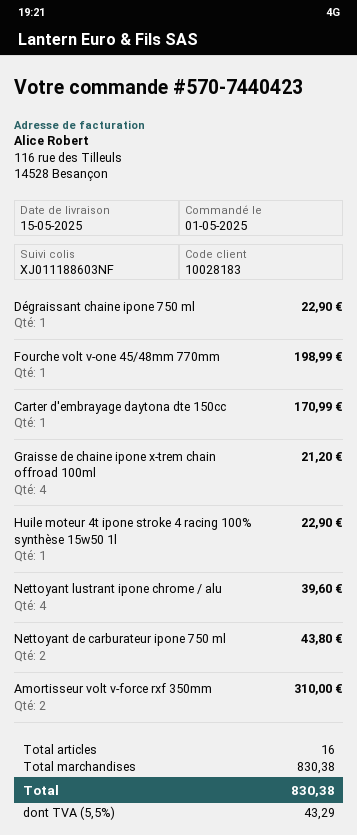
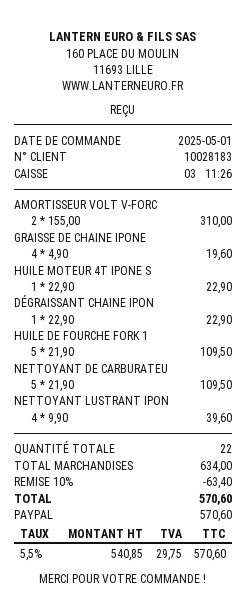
Fourche volt v-one 45/48mm 770mm: 1 for 198.99 -> none
Carter d'embrayage daytona dte 150cc: 1 for 170.99 -> none
Graisse de chaine ipone x-trem chain offroad 100ml: 4 for 21.20 -> 4 for 19.60
Nettoyant de carburateur ipone 750 ml: 2 for 43.80 -> 5 for 109.50
HUILE DE FOURCHE FORK 1: none -> 5 for 109.50
total quantity: 16 -> 22
subtotal: 830.38 -> 634.00
discount: none -> 10% = 63.40
tax: 5.5% = 43.29 -> 5.5% = 29.75
total: 830.38 -> 570.60

